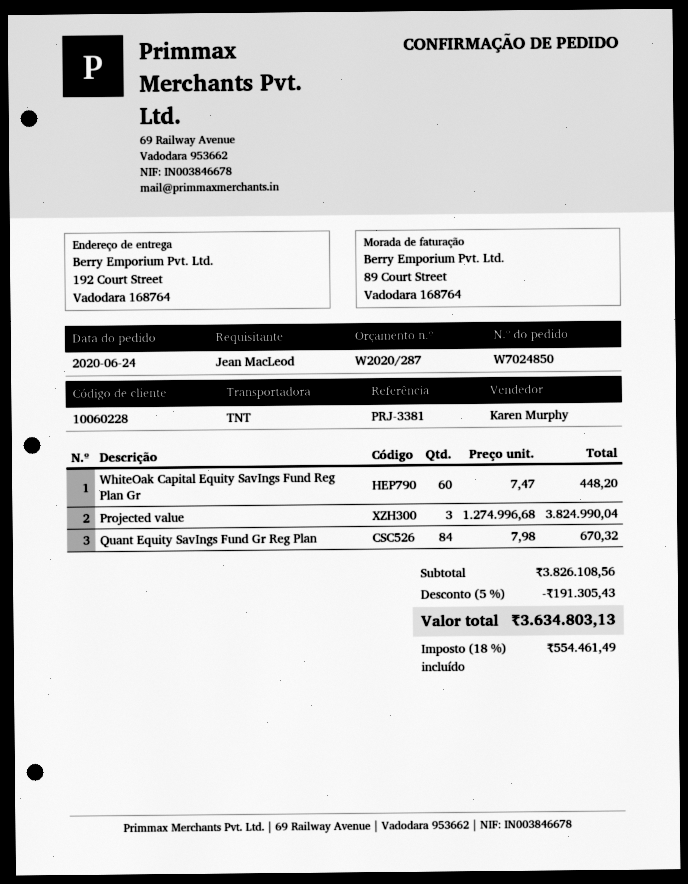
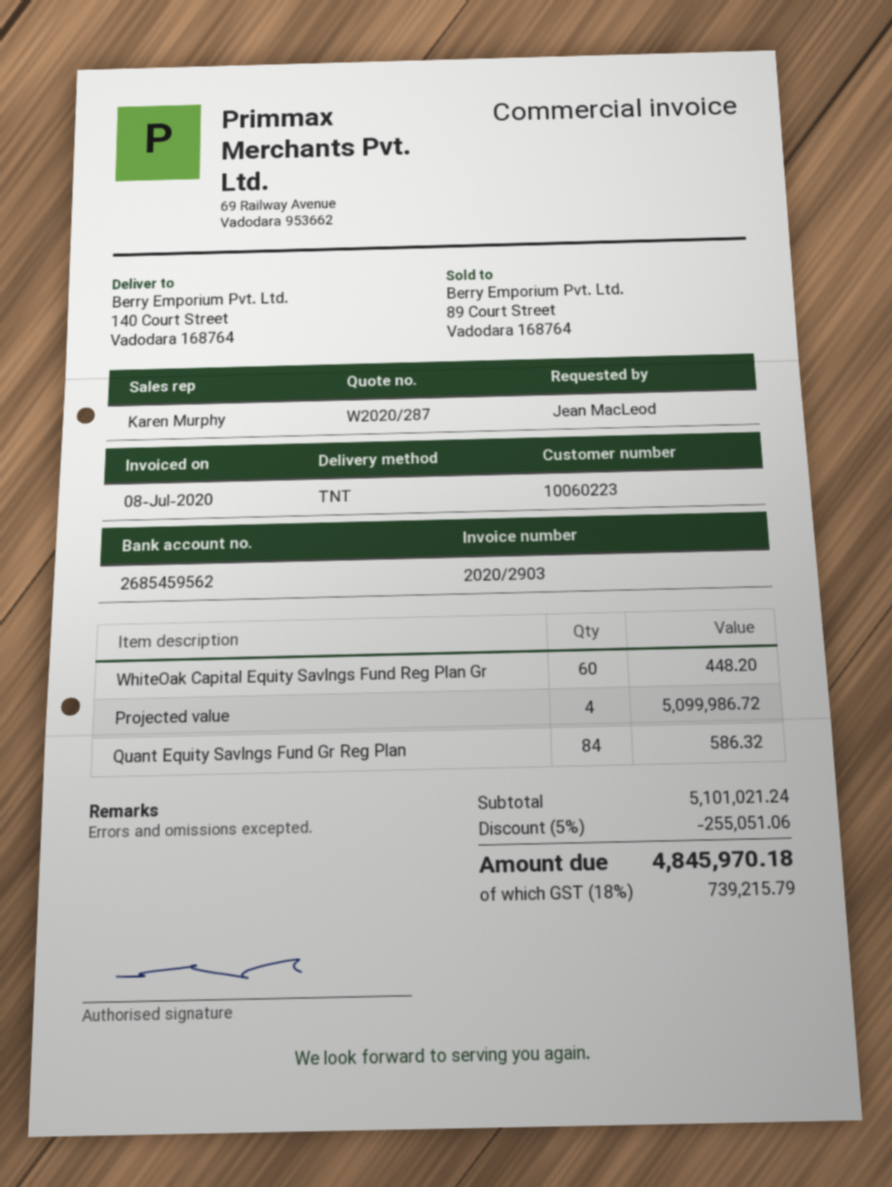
customer number: 10060228 -> 10060223
ship to: 192 Court Street, Vadodara 168764 -> 140 Court Street, Vadodara 168764
Projected value: 3 for 3824990.04 -> 4 for 5099986.72
Quant Equity SavIngs Fund Gr Reg Plan: 84 for 670.32 -> 84 for 586.32
subtotal: 3826108.56 -> 5101021.24
discount: 5% = 191305.43 -> 5% = 255051.06
tax: 18% = 554461.49 -> 18% = 739215.79
total: 3634803.13 -> 4845970.18

